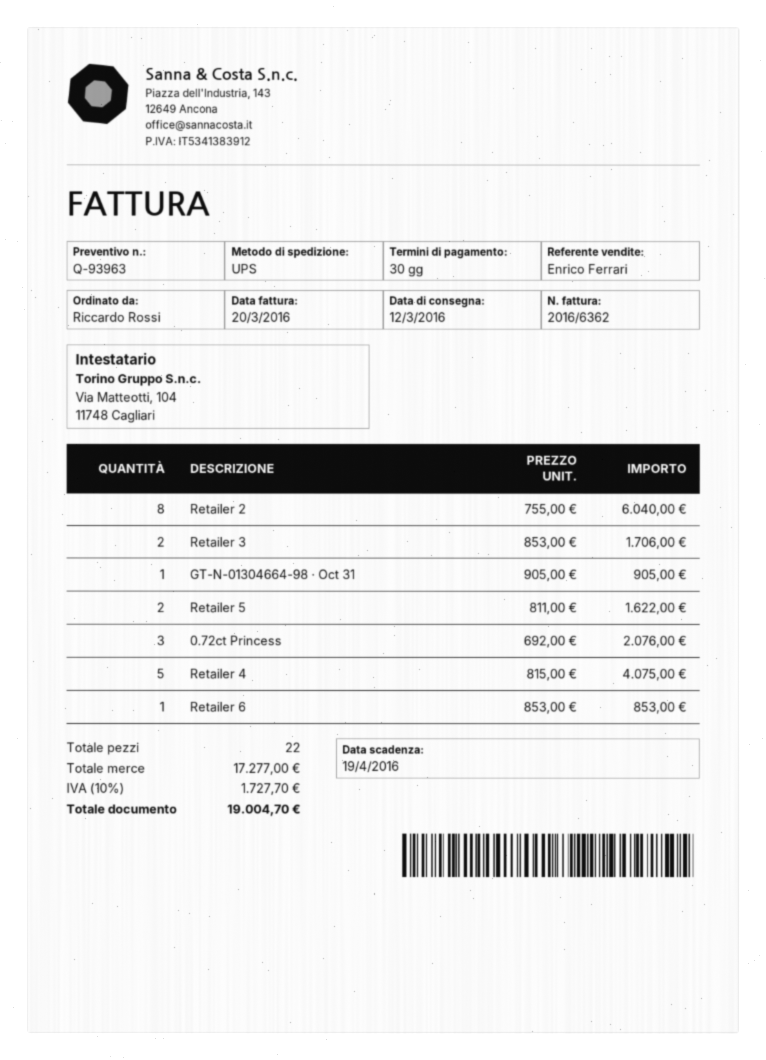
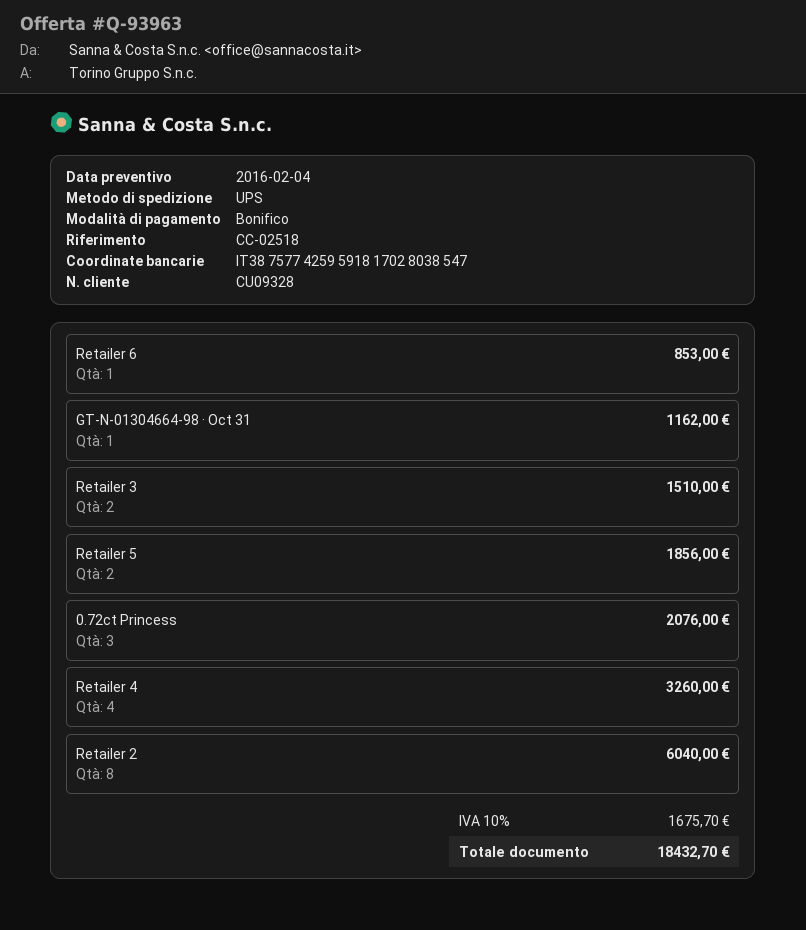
Retailer 3: 2 for 1706.00 -> 2 for 1510.00
GT-N-01304664-98 · Oct 31: 1 for 905.00 -> 1 for 1162.00
Retailer 5: 2 for 1622.00 -> 2 for 1856.00
Retailer 4: 5 for 4075.00 -> 4 for 3260.00
tax: 10% = 1727.70 -> 10% = 1675.70
total: 19004.70 -> 18432.70

